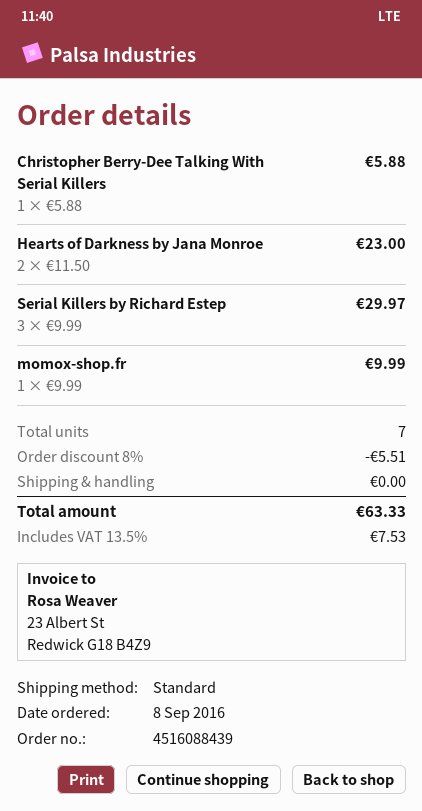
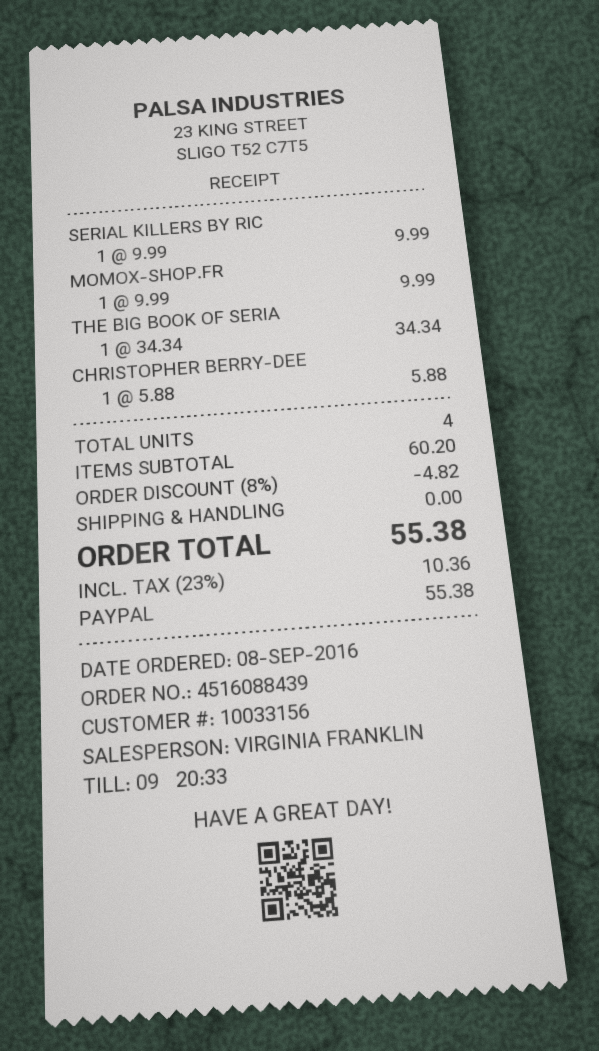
Hearts of Darkness by Jana Monroe: 2 x 11.50 = 23.00 -> none
Serial Killers by Richard Estep: 3 x 9.99 = 29.97 -> 1 x 9.99 = 9.99
THE BIG BOOK OF SERIA: none -> 1 x 34.34 = 34.34
total quantity: 7 -> 4
discount: 8% = 5.51 -> 8% = 4.82
tax: 13.5% = 7.53 -> 23% = 10.36
total: 63.33 -> 55.38

